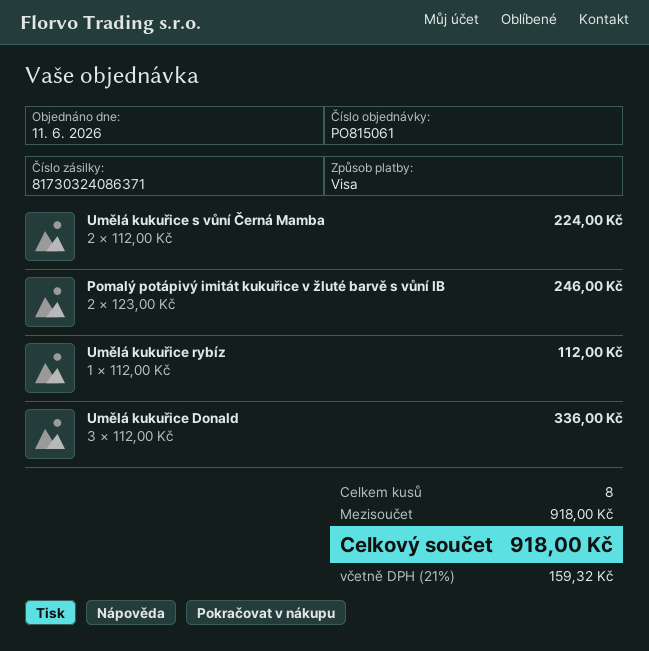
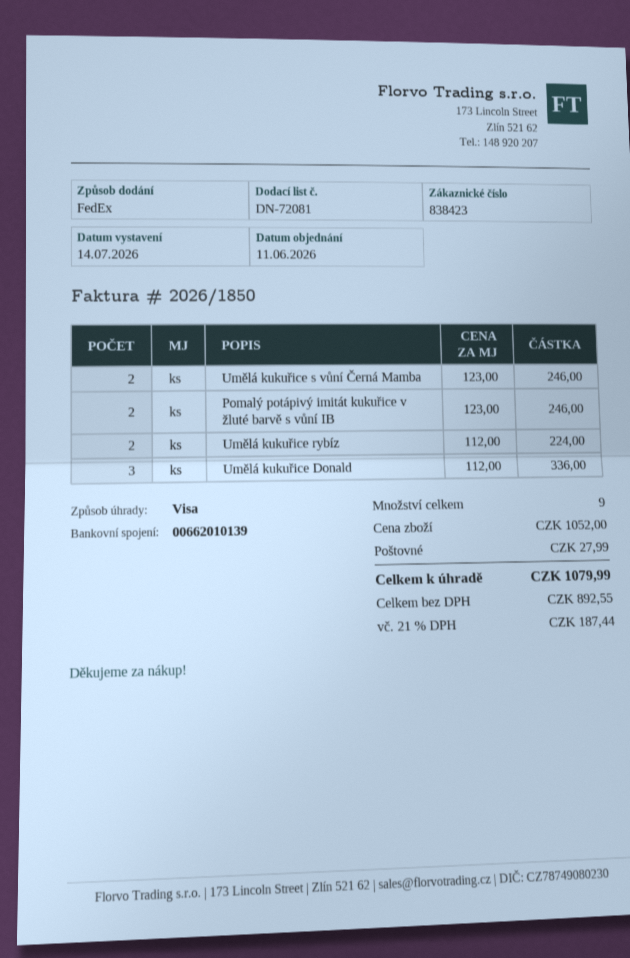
Umělá kukuřice s vůní Černá Mamba: 2 x 112.00 = 224.00 -> 2 x 123.00 = 246.00
Umělá kukuřice rybíz: 1 x 112.00 = 112.00 -> 2 x 112.00 = 224.00
total quantity: 8 -> 9
subtotal: 918.00 -> 1052.00
shipping: none -> 27.99
tax: 21% = 159.32 -> 21% = 187.44
total: 918.00 -> 1079.99

